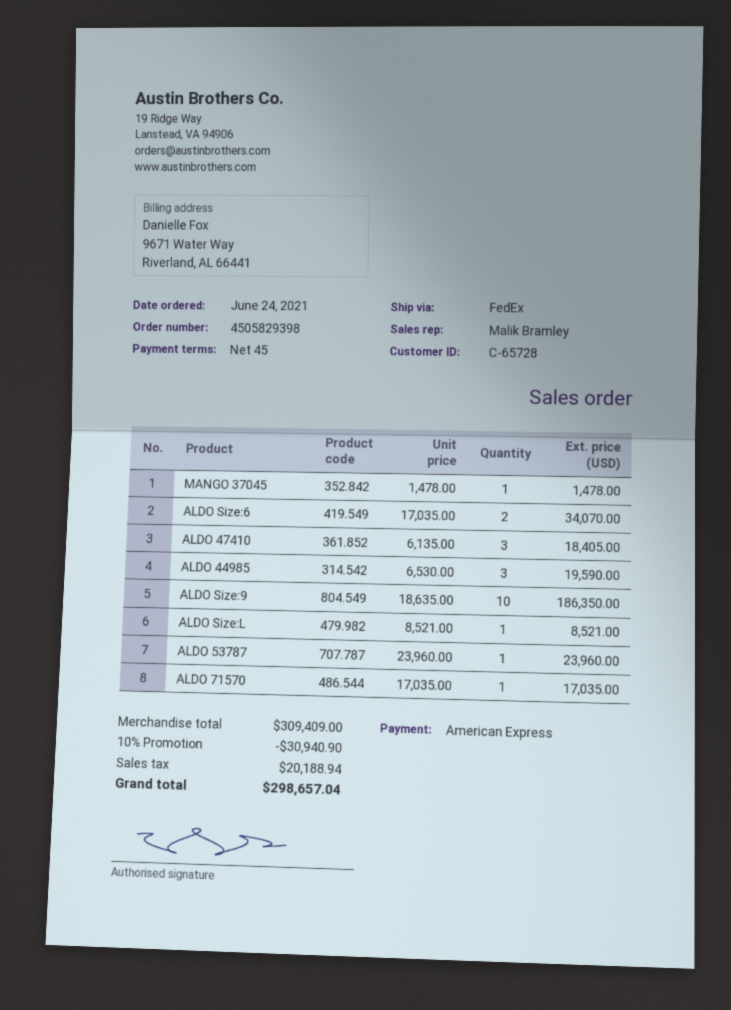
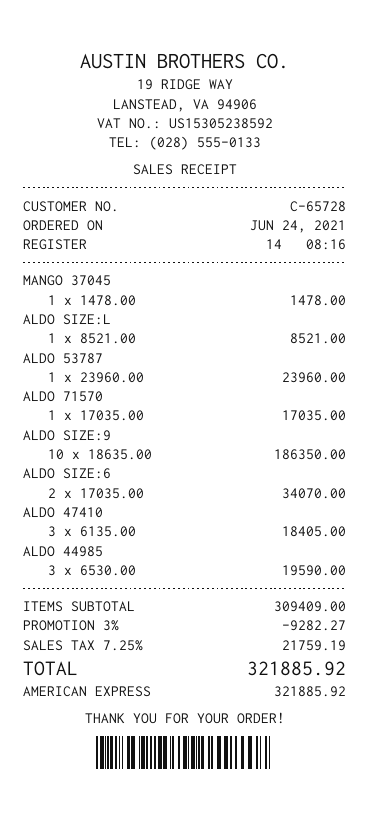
discount: 10% = 30940.90 -> 3% = 9282.27
tax: 20188.94 -> 21759.19
total: 298657.04 -> 321885.92

